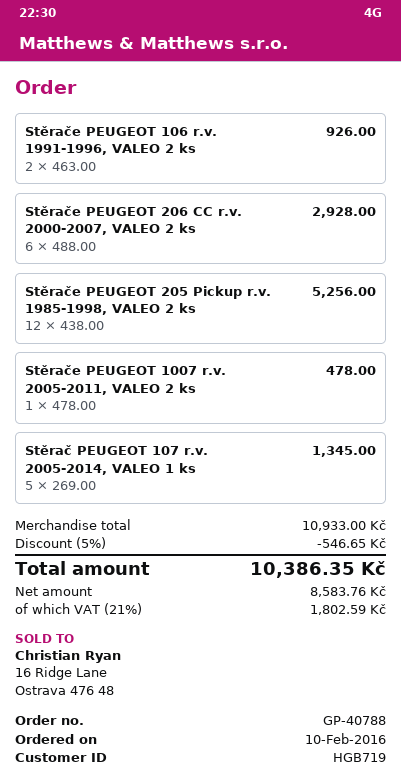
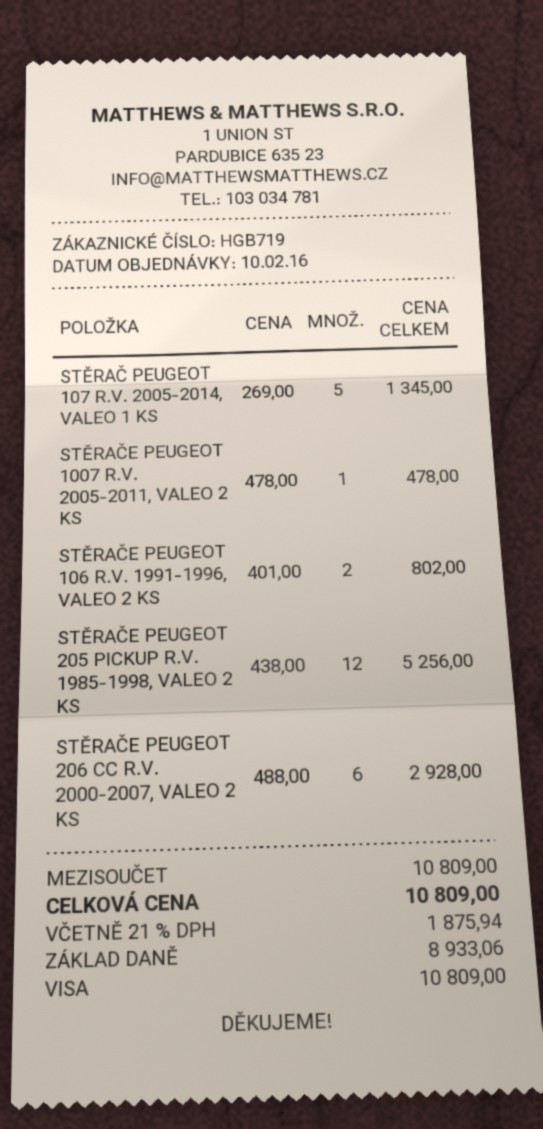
Stěrače PEUGEOT 106 r.v. 1991-1996, VALEO 2 ks: 2 x 463.00 = 926.00 -> 2 x 401.00 = 802.00
subtotal: 10933.00 -> 10809.00
discount: 5% = 546.65 -> none
net: 8583.76 -> 8933.06
tax: 21% = 1802.59 -> 21% = 1875.94
total: 10386.35 -> 10809.00

